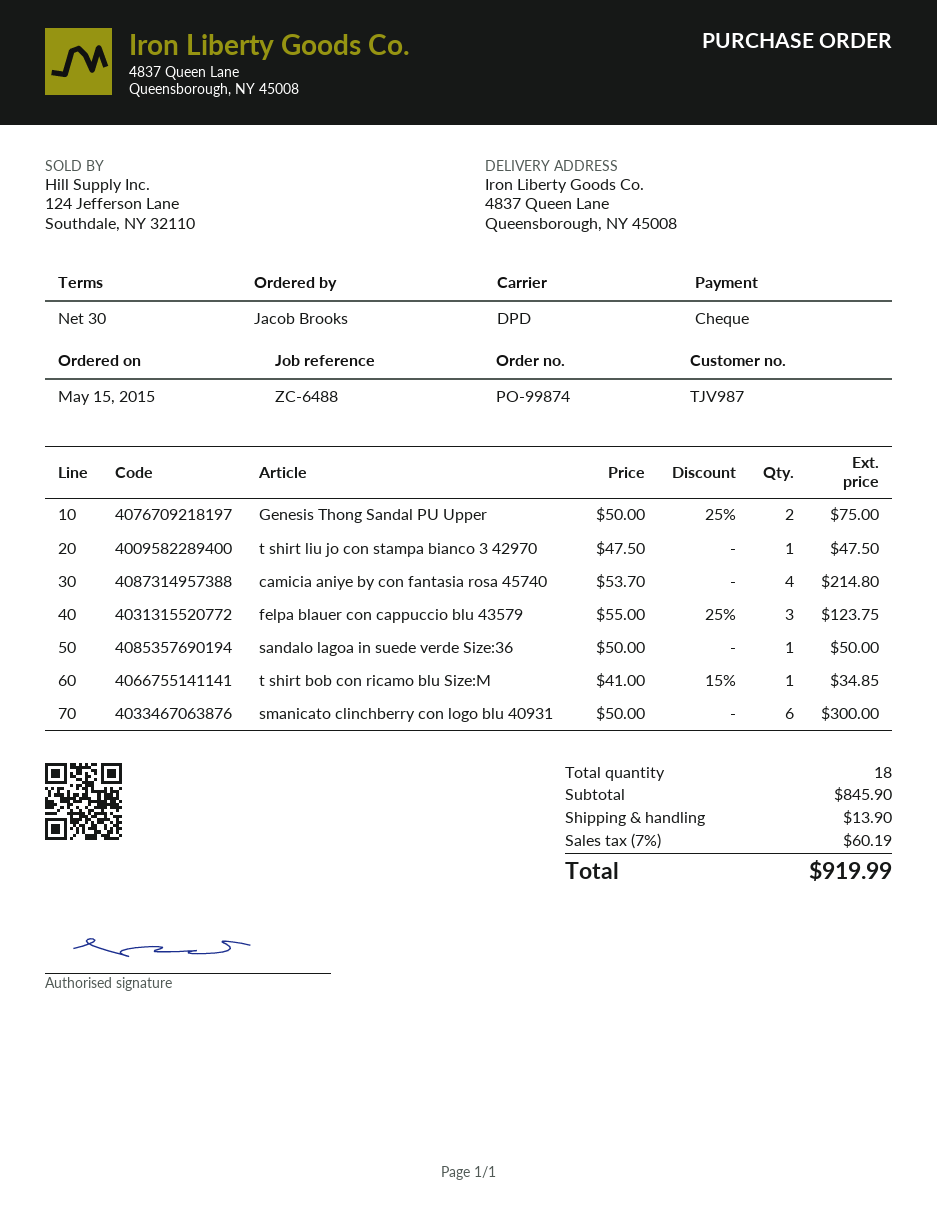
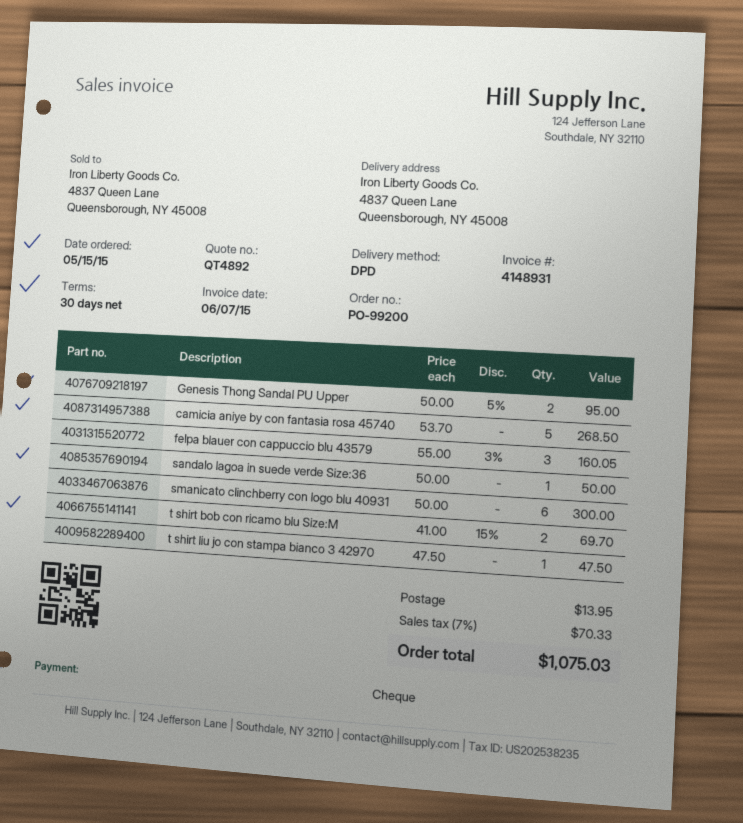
order number: PO-99874 -> PO-99200
Genesis Thong Sandal PU Upper: 2 x 50.00 - 25% = 75.00 -> 2 x 50.00 - 5% = 95.00
camicia aniye by con fantasia rosa 45740: 4 x 53.70 = 214.80 -> 5 x 53.70 = 268.50
felpa blauer con cappuccio blu 43579: 3 x 55.00 - 25% = 123.75 -> 3 x 55.00 - 3% = 160.05
t shirt bob con ricamo blu Size:M: 1 x 41.00 - 15% = 34.85 -> 2 x 41.00 - 15% = 69.70
shipping: 13.90 -> 13.95
tax: 7% = 60.19 -> 7% = 70.33
total: 919.99 -> 1075.03

